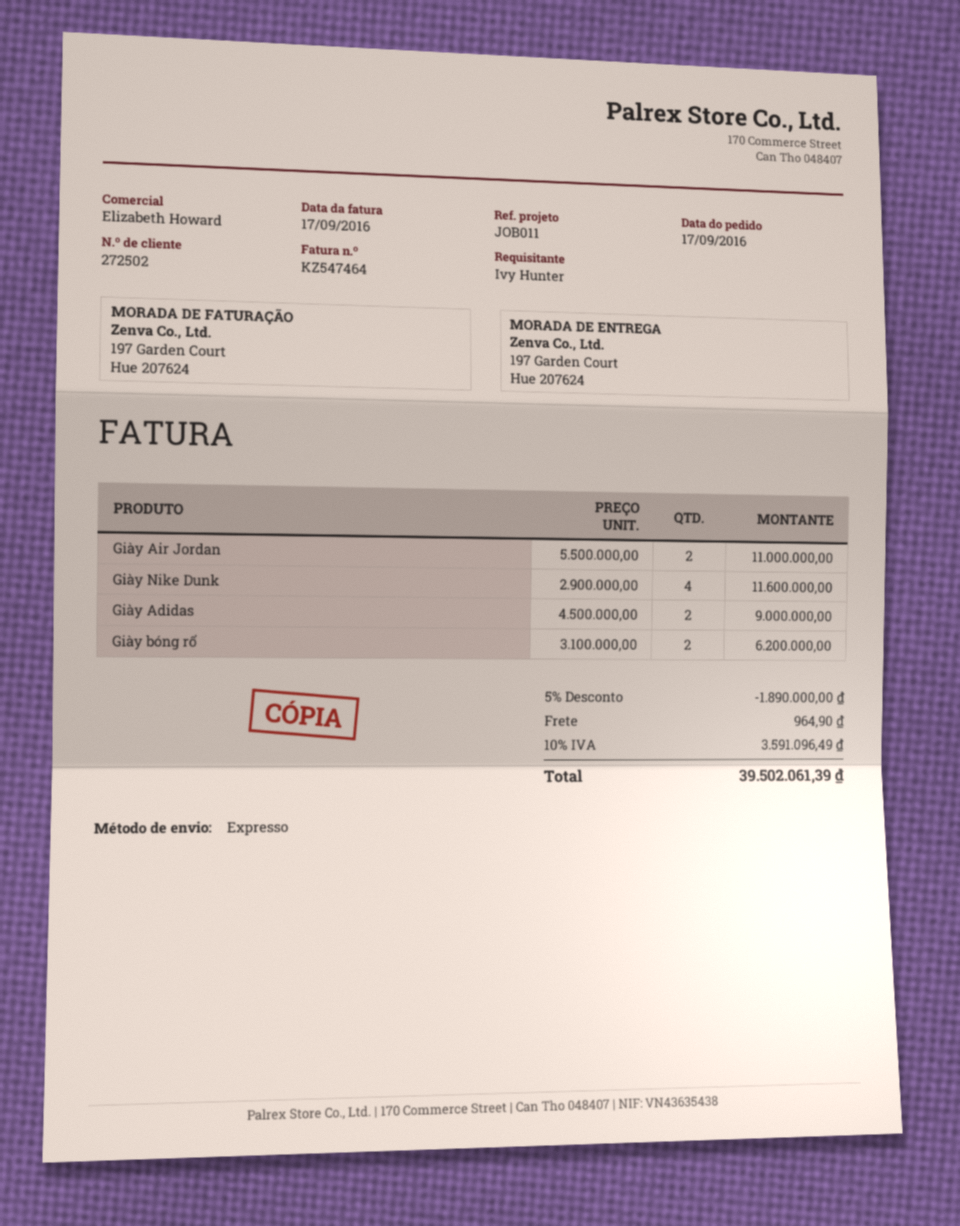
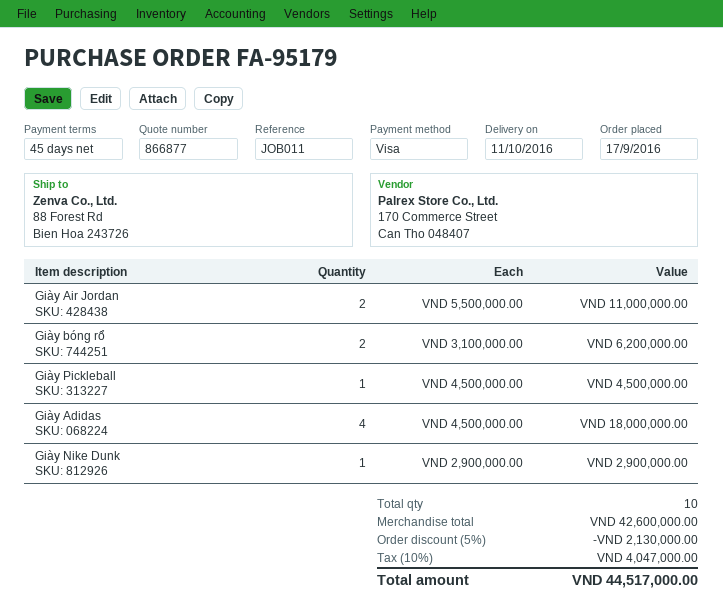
ship to: 197 Garden Court, Hue 207624 -> 88 Forest Rd, Bien Hoa 243726
Giày Nike Dunk: 4 x 2900000.00 = 11600000.00 -> 1 x 2900000.00 = 2900000.00
Giày Adidas: 2 x 4500000.00 = 9000000.00 -> 4 x 4500000.00 = 18000000.00
Giày Pickleball: none -> 1 x 4500000.00 = 4500000.00
discount: 5% = 1890000.00 -> 5% = 2130000.00
shipping: 964.90 -> none
tax: 10% = 3591096.49 -> 10% = 4047000.00
total: 39502061.39 -> 44517000.00

